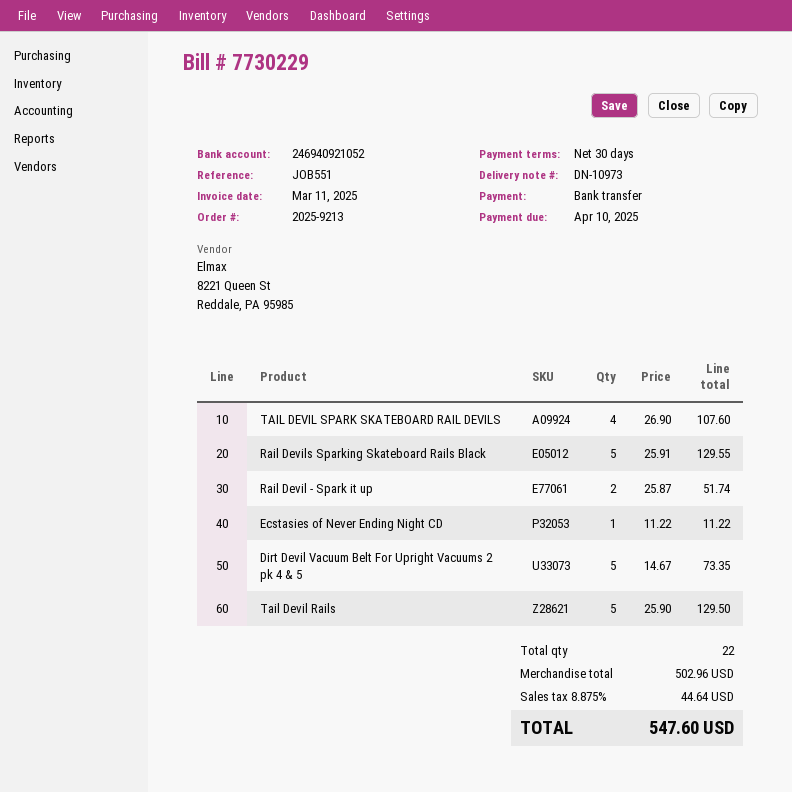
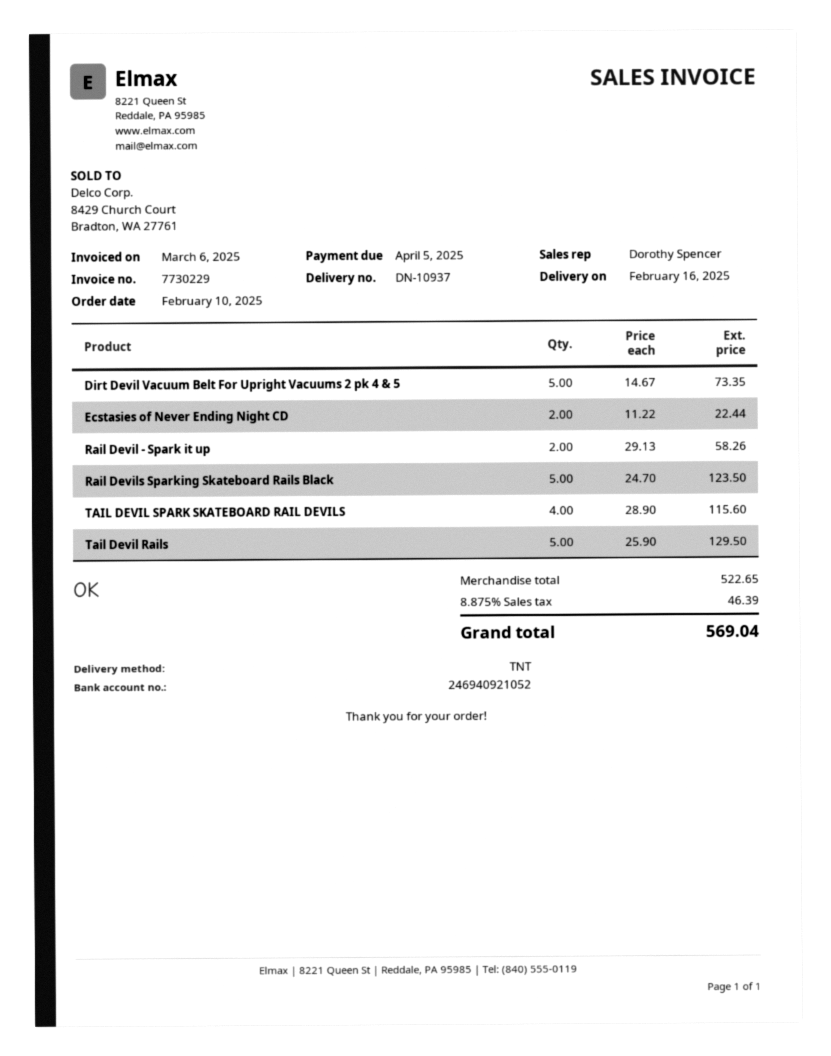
delivery note number: DN-10973 -> DN-10937
invoice date: 2025-03-11 -> 2025-03-06
due date: 2025-04-10 -> 2025-04-05
TAIL DEVIL SPARK SKATEBOARD RAIL DEVILS: 4 x 26.90 = 107.60 -> 4 x 28.90 = 115.60
Rail Devils Sparking Skateboard Rails Black: 5 x 25.91 = 129.55 -> 5 x 24.70 = 123.50
Rail Devil - Spark it up: 2 x 25.87 = 51.74 -> 2 x 29.13 = 58.26
Ecstasies of Never Ending Night CD: 1 x 11.22 = 11.22 -> 2 x 11.22 = 22.44
subtotal: 502.96 -> 522.65
tax: 8.875% = 44.64 -> 8.875% = 46.39
total: 547.60 -> 569.04

